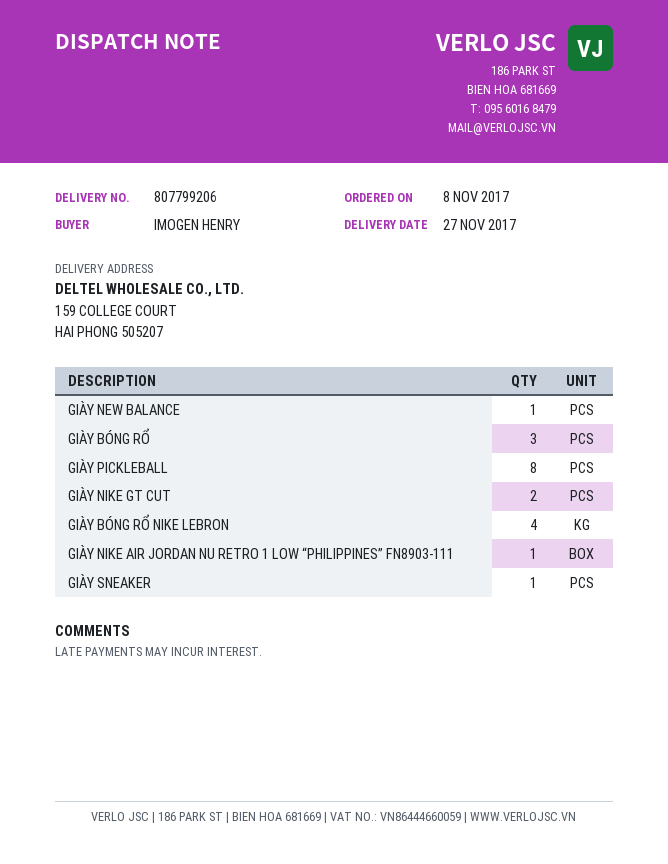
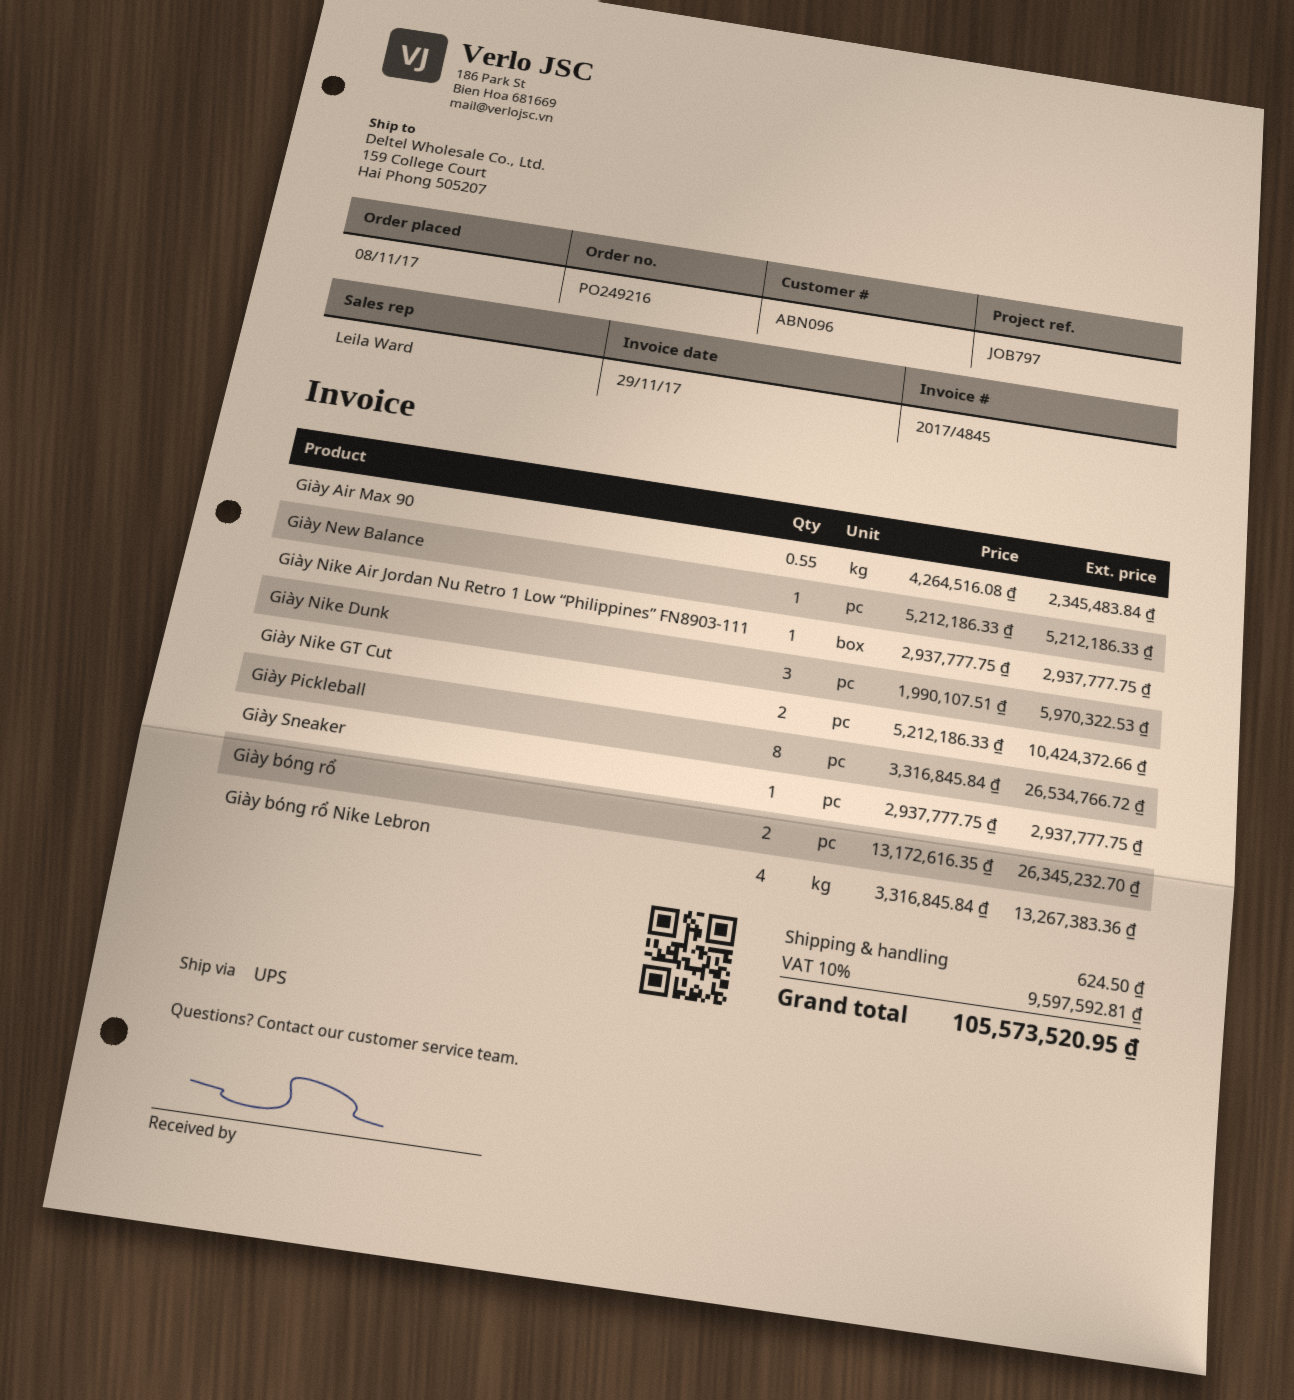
GIÀY BÓNG RỔ: 3 -> 2
Giày Air Max 90: none -> 0.55
Giày Nike Dunk: none -> 3

